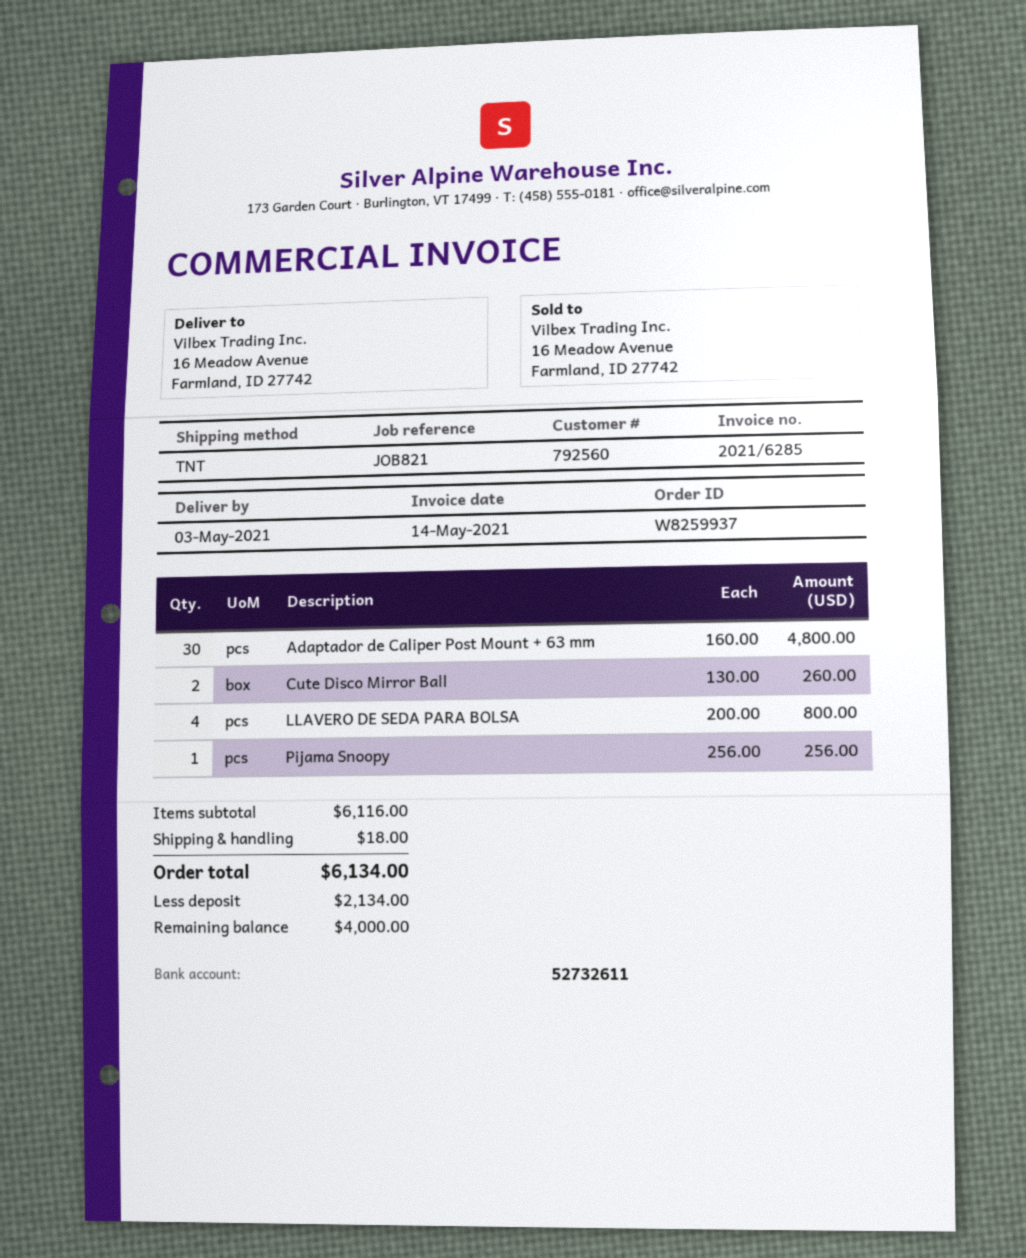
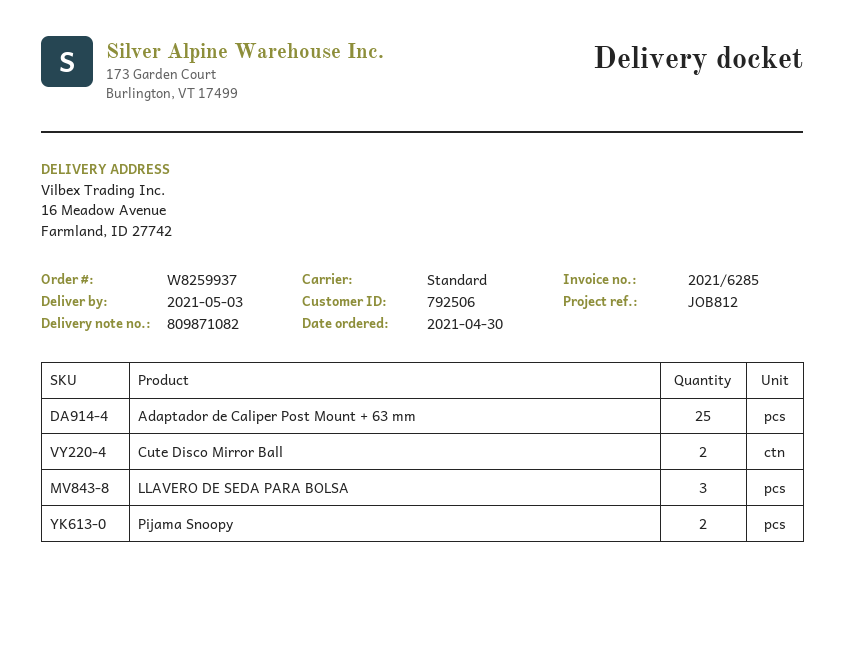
customer number: 792560 -> 792506
reference: JOB821 -> JOB812
shipping method: TNT -> standard
Adaptador de Caliper Post Mount + 63 mm: 30 -> 25
LLAVERO DE SEDA PARA BOLSA: 4 -> 3
Pijama Snoopy: 1 -> 2

